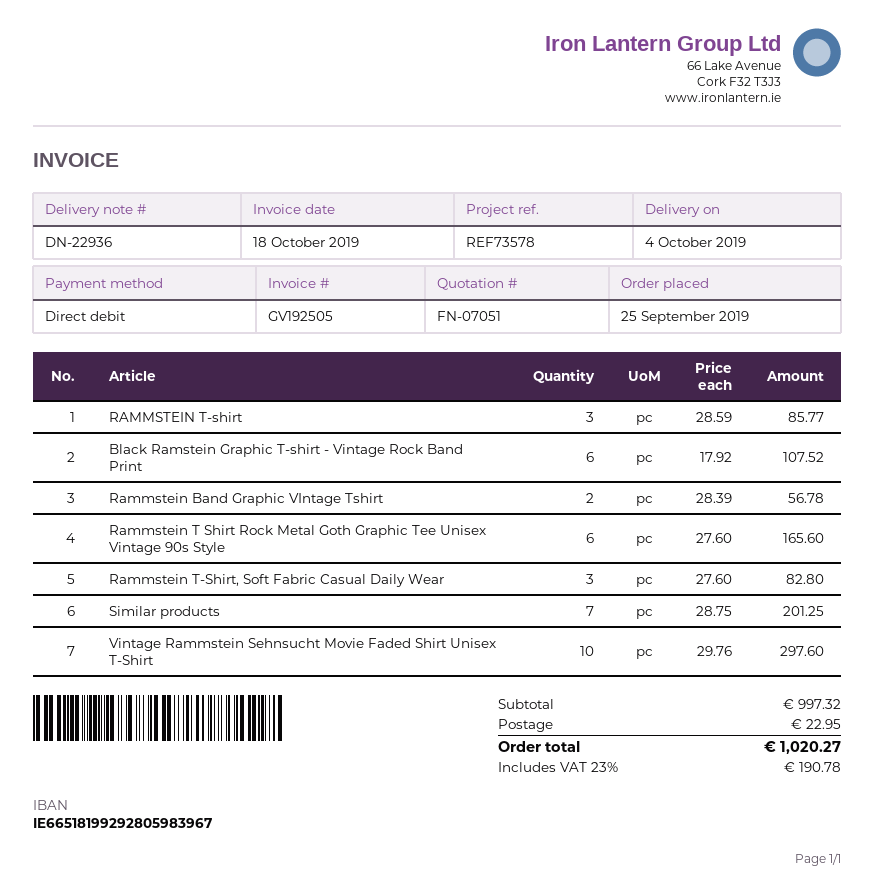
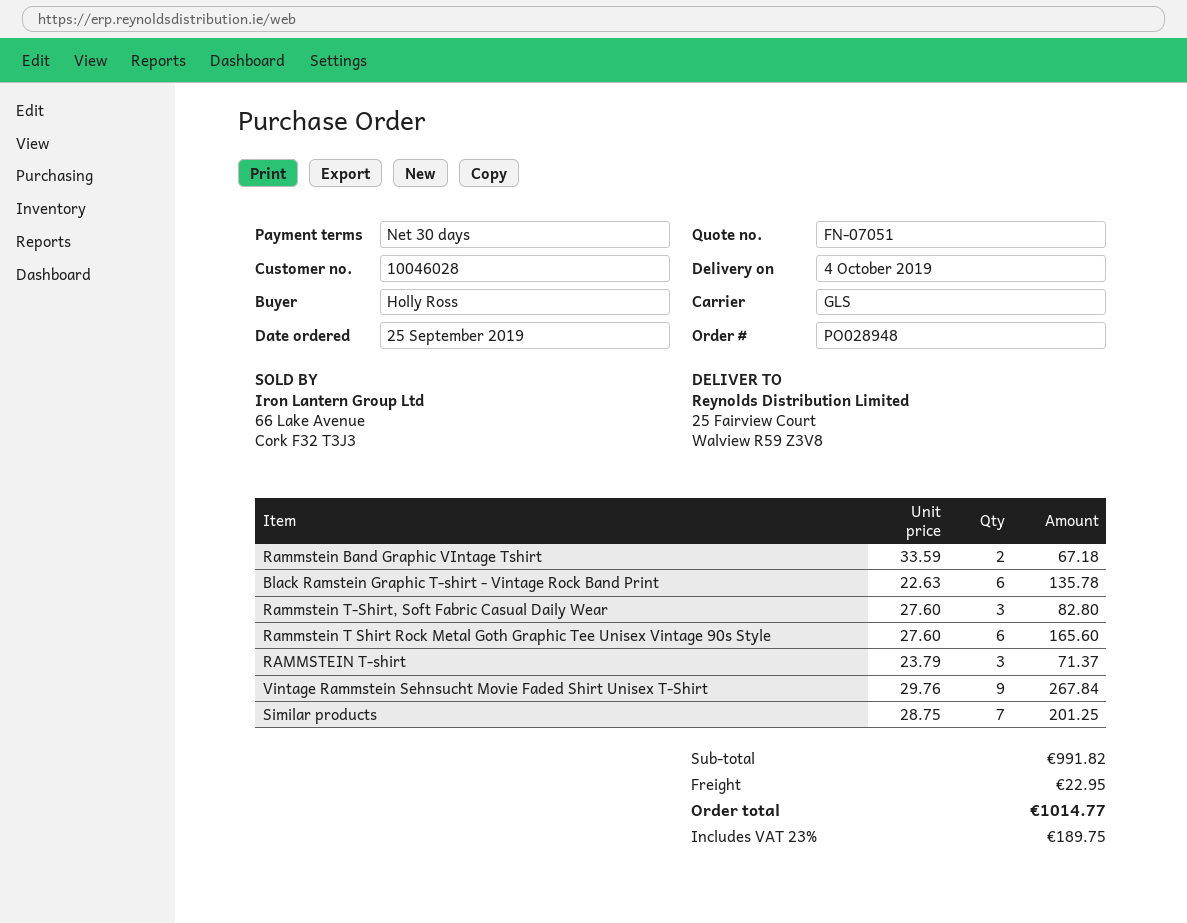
RAMMSTEIN T-shirt: 3 x 28.59 = 85.77 -> 3 x 23.79 = 71.37
Black Ramstein Graphic T-shirt - Vintage Rock Band Print: 6 x 17.92 = 107.52 -> 6 x 22.63 = 135.78
Rammstein Band Graphic VIntage Tshirt: 2 x 28.39 = 56.78 -> 2 x 33.59 = 67.18
Vintage Rammstein Sehnsucht Movie Faded Shirt Unisex T-Shirt: 10 x 29.76 = 297.60 -> 9 x 29.76 = 267.84
subtotal: 997.32 -> 991.82
tax: 23% = 190.78 -> 23% = 189.75
total: 1020.27 -> 1014.77

